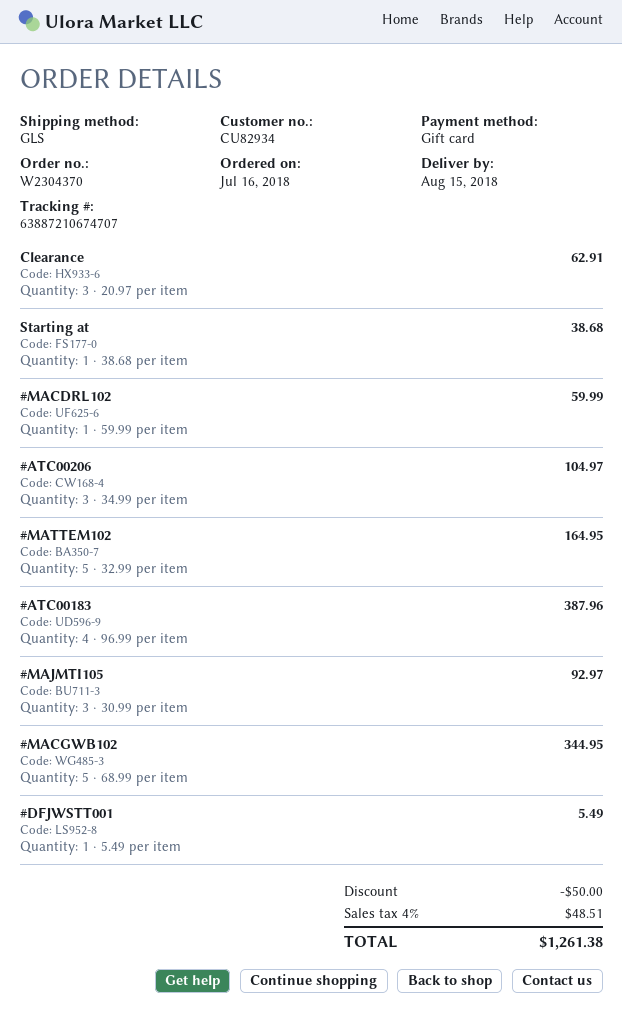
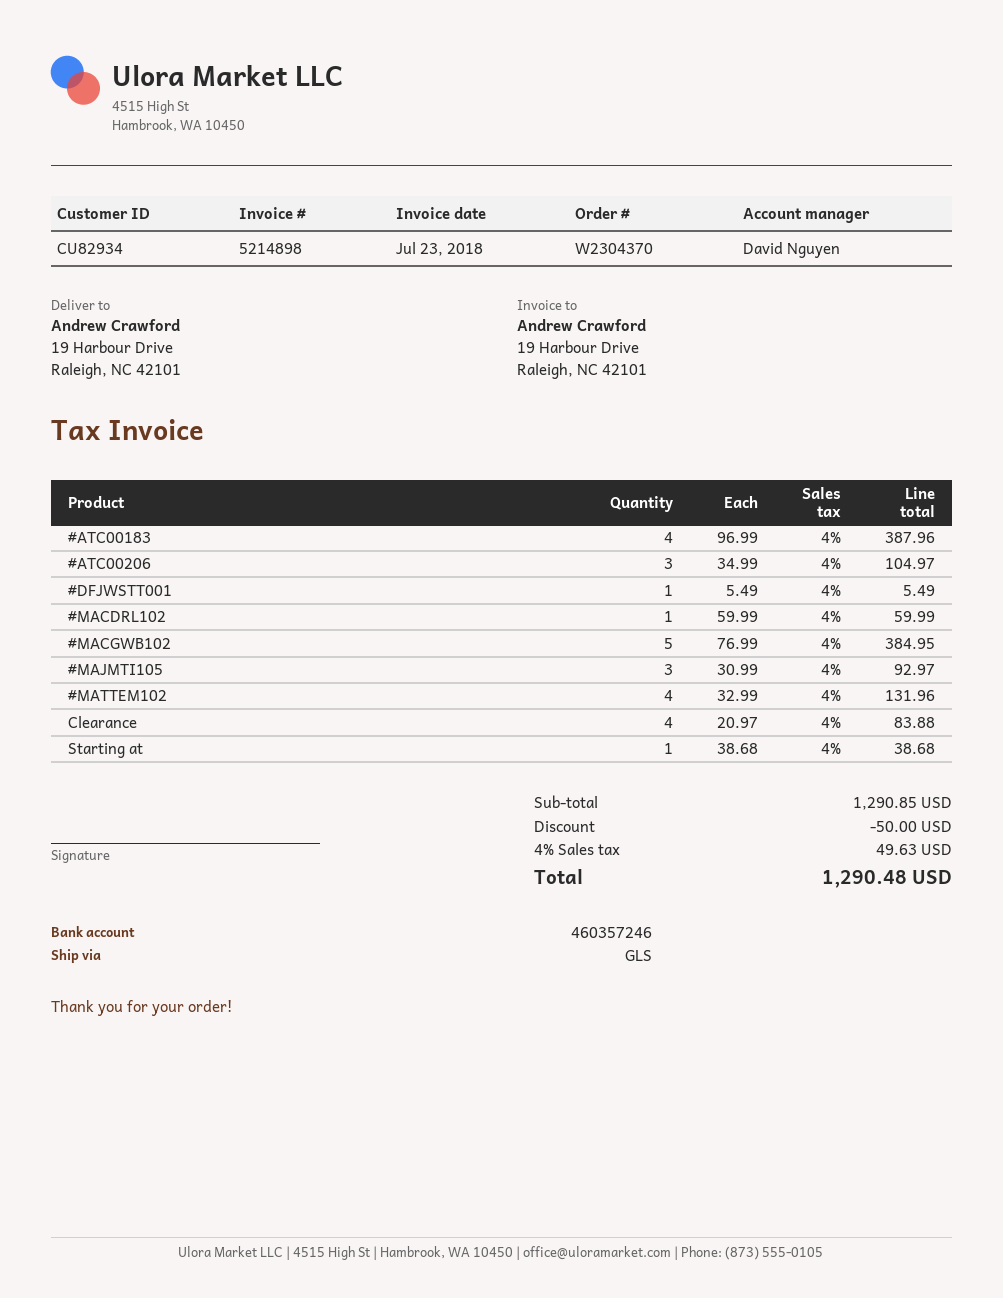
Clearance: 3 x 20.97 = 62.91 -> 4 x 20.97 = 83.88
#MATTEM102: 5 x 32.99 = 164.95 -> 4 x 32.99 = 131.96
#MACGWB102: 5 x 68.99 = 344.95 -> 5 x 76.99 = 384.95
tax: 4% = 48.51 -> 4% = 49.63
total: 1261.38 -> 1290.48

